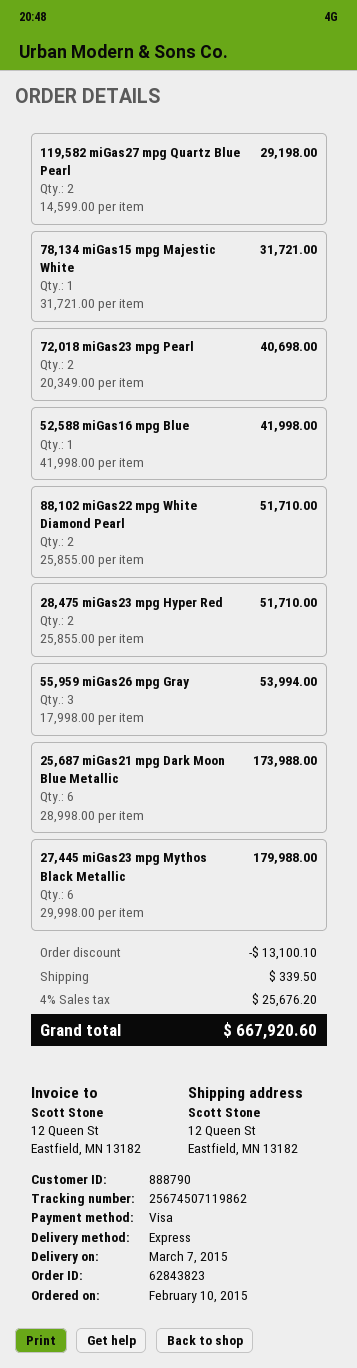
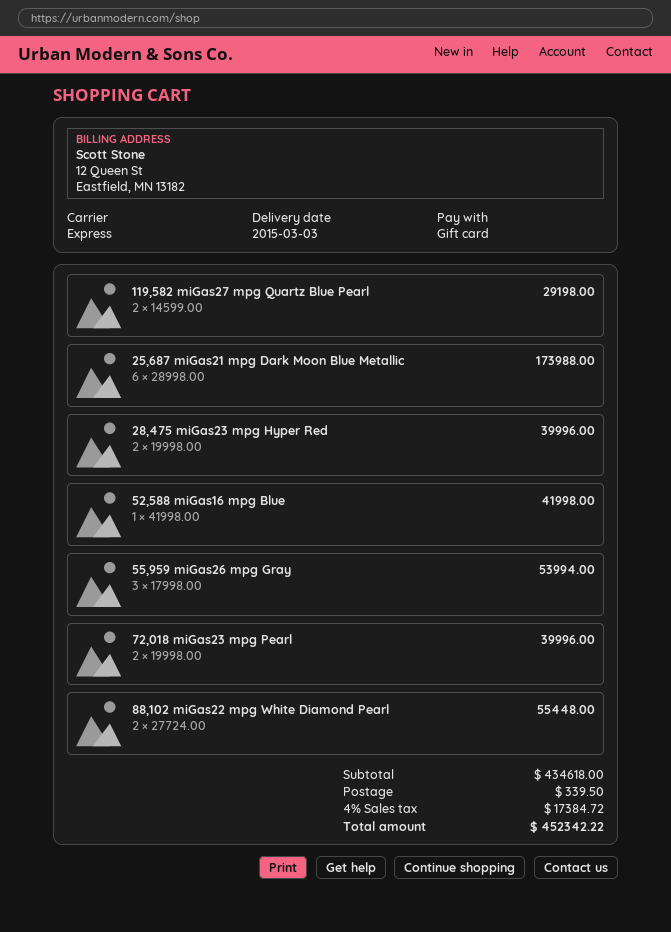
delivery date: 2015-03-07 -> 2015-03-03
payment method: Visa -> gift card
78,134 miGas15 mpg Majestic White: 1 x 31721.00 = 31721.00 -> none
72,018 miGas23 mpg Pearl: 2 x 20349.00 = 40698.00 -> 2 x 19998.00 = 39996.00
88,102 miGas22 mpg White Diamond Pearl: 2 x 25855.00 = 51710.00 -> 2 x 27724.00 = 55448.00
28,475 miGas23 mpg Hyper Red: 2 x 25855.00 = 51710.00 -> 2 x 19998.00 = 39996.00
27,445 miGas23 mpg Mythos Black Metallic: 6 x 29998.00 = 179988.00 -> none
discount: 13100.10 -> none
tax: 4% = 25676.20 -> 4% = 17384.72
total: 667920.60 -> 452342.22

